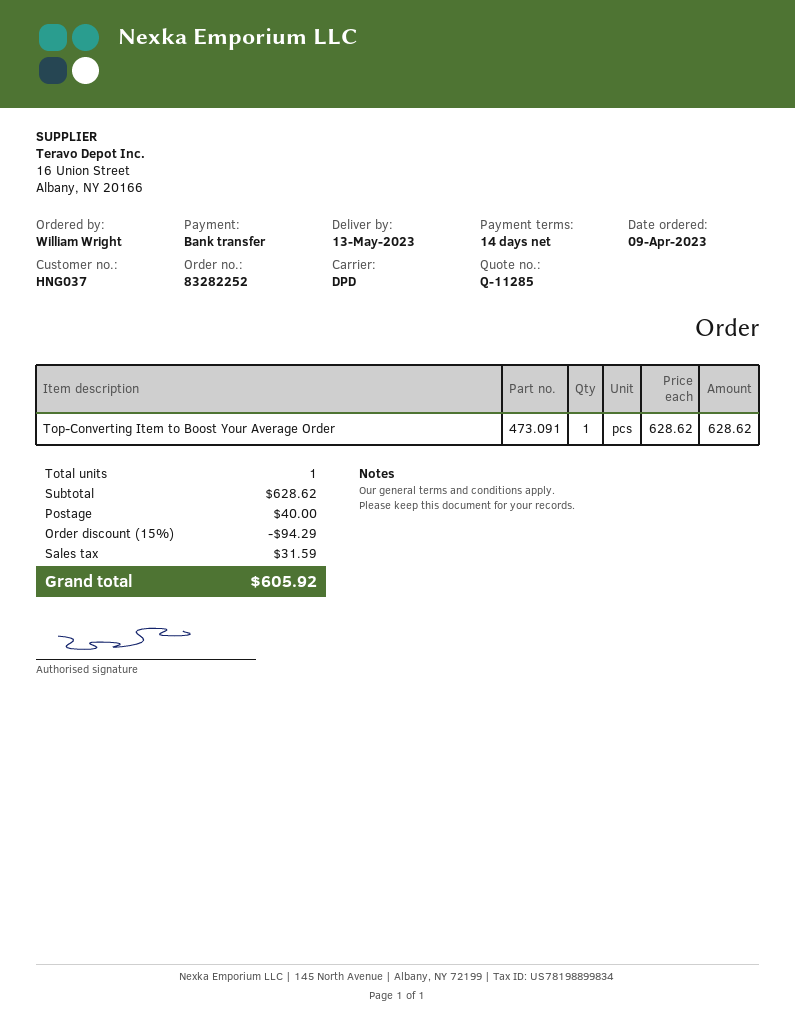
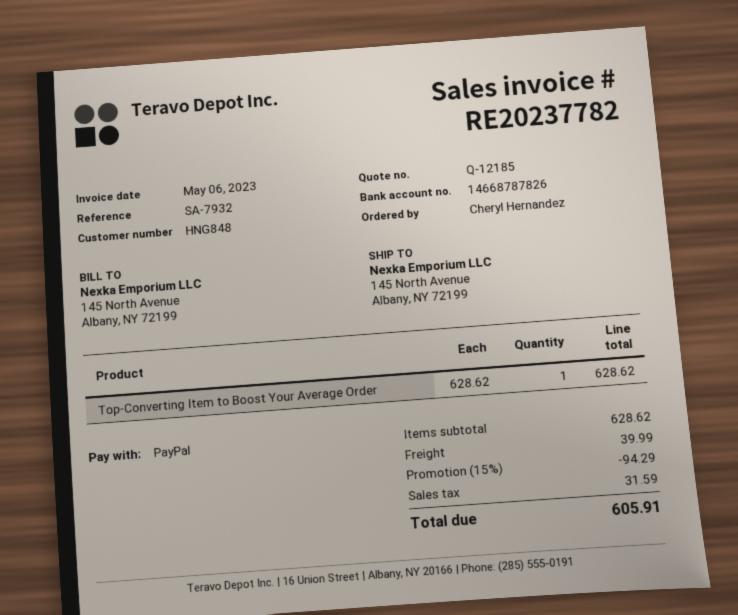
quote number: Q-11285 -> Q-12185
customer number: HNG037 -> HNG848
ordered by: William Wright -> Cheryl Hernandez
payment method: bank transfer -> PayPal
shipping: 40.00 -> 39.99
total: 605.92 -> 605.91

